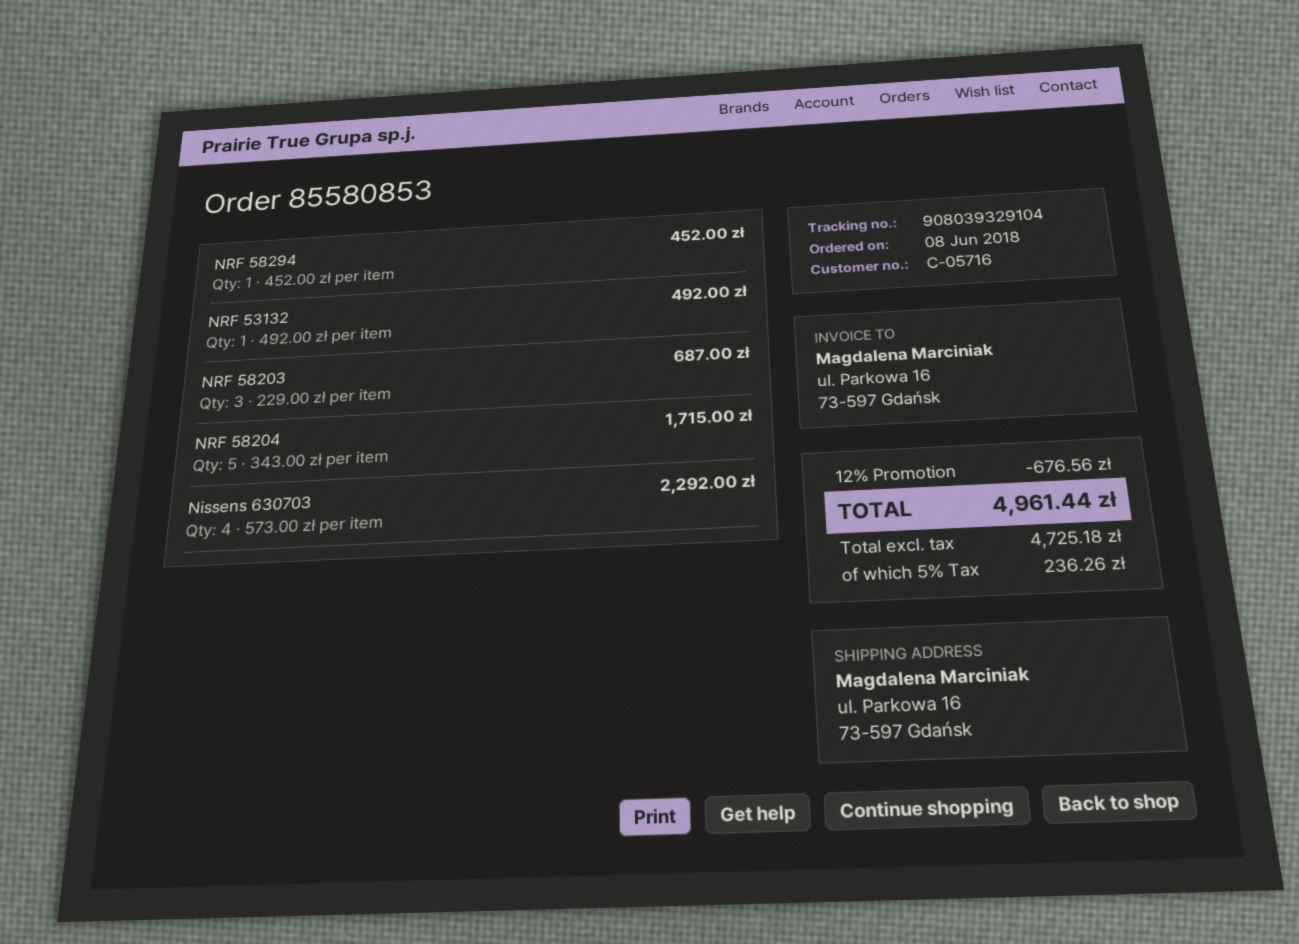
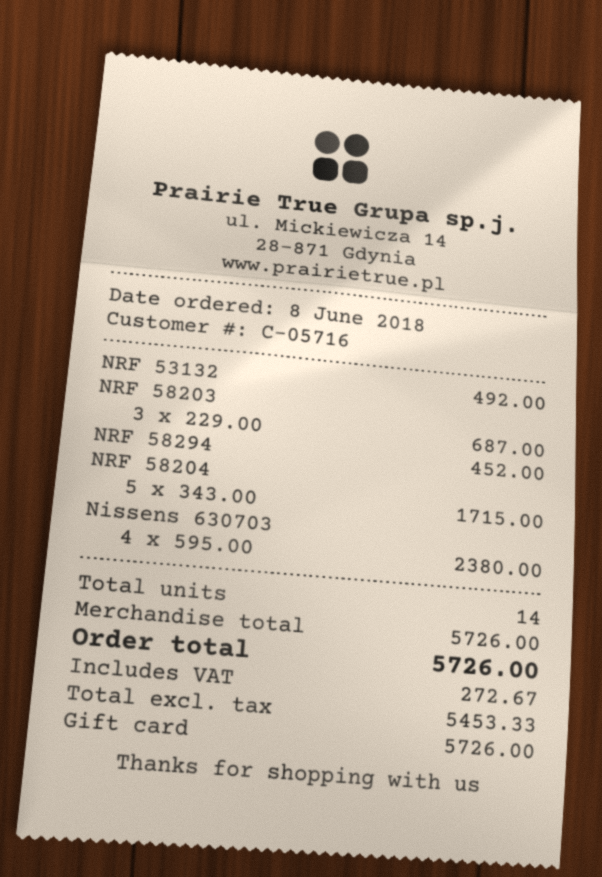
Nissens 630703: 4 x 573.00 = 2292.00 -> 4 x 595.00 = 2380.00
discount: 12% = 676.56 -> none
net: 4725.18 -> 5453.33
tax: 236.26 -> 272.67
total: 4961.44 -> 5726.00

